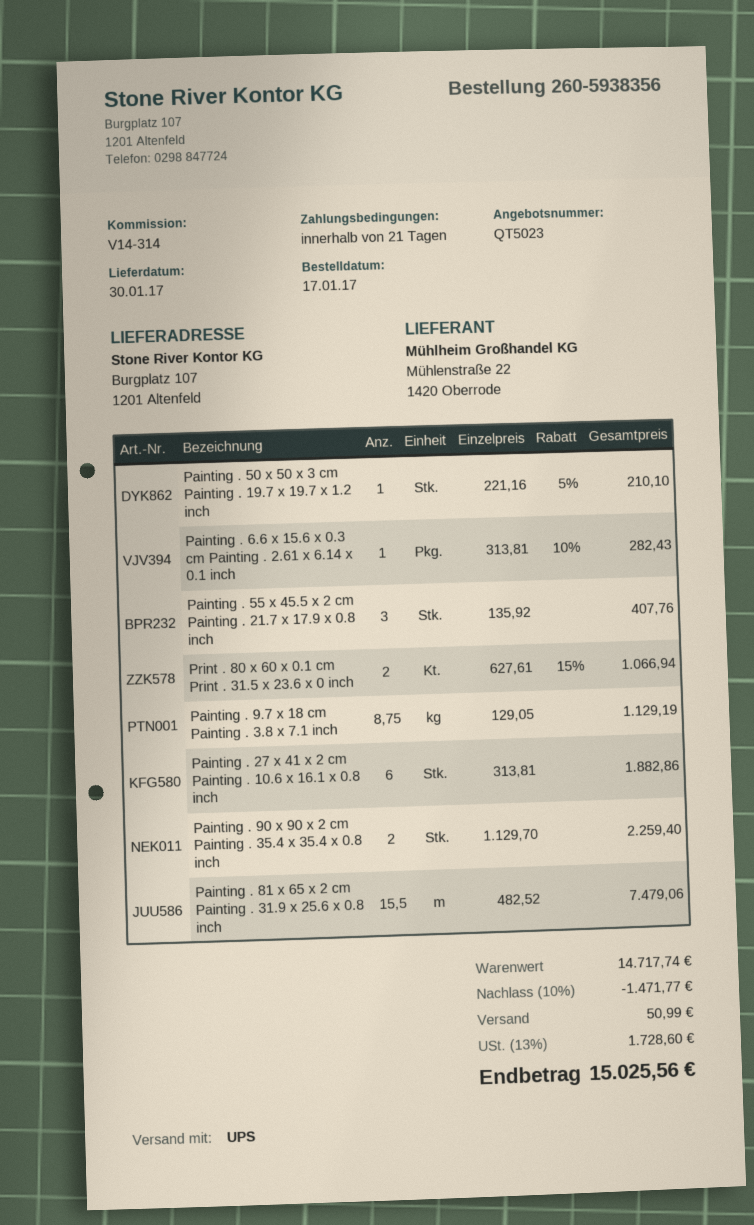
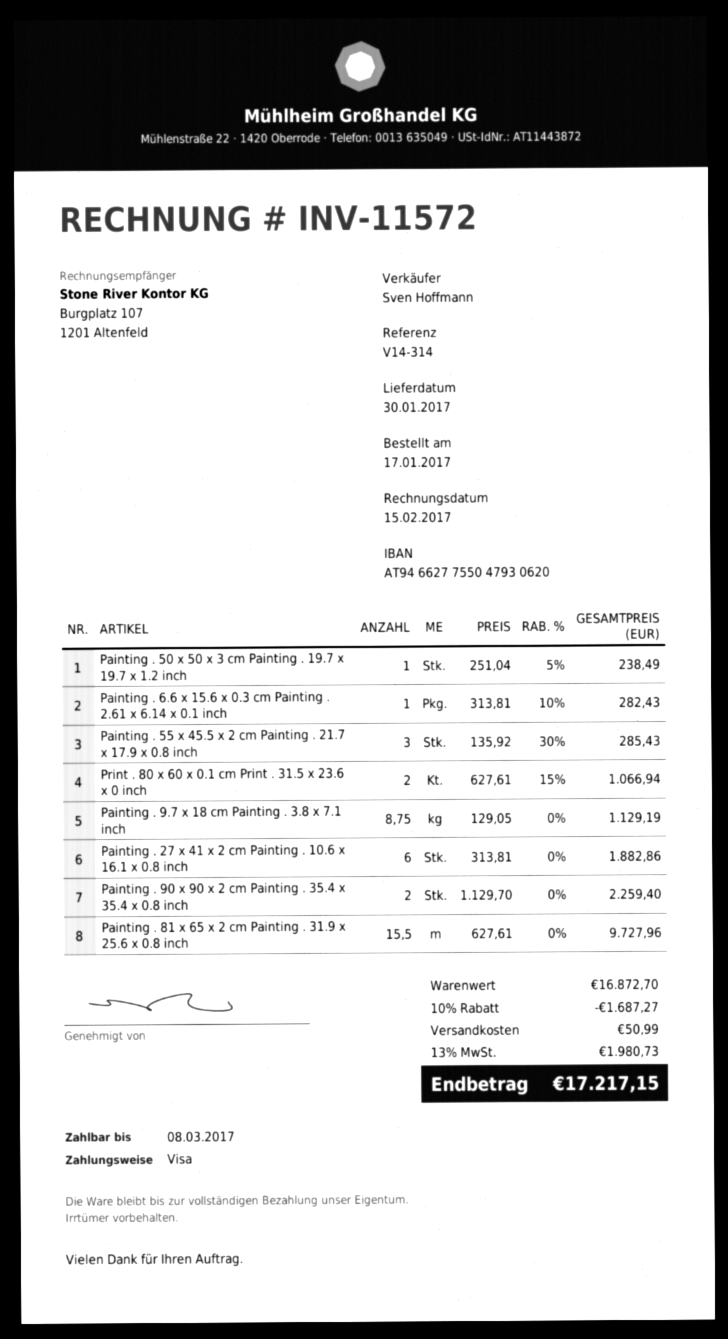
Painting . 50 x 50 x 3 cm Painting . 19.7 x 19.7 x 1.2 inch: 1 x 221.16 - 5% = 210.10 -> 1 x 251.04 - 5% = 238.49
Painting . 55 x 45.5 x 2 cm Painting . 21.7 x 17.9 x 0.8 inch: 3 x 135.92 = 407.76 -> 3 x 135.92 - 30% = 285.43
Painting . 81 x 65 x 2 cm Painting . 31.9 x 25.6 x 0.8 inch: 15.5 x 482.52 = 7479.06 -> 15.5 x 627.61 = 9727.96
subtotal: 14717.74 -> 16872.70
discount: 10% = 1471.77 -> 10% = 1687.27
tax: 13% = 1728.60 -> 13% = 1980.73
total: 15025.56 -> 17217.15

